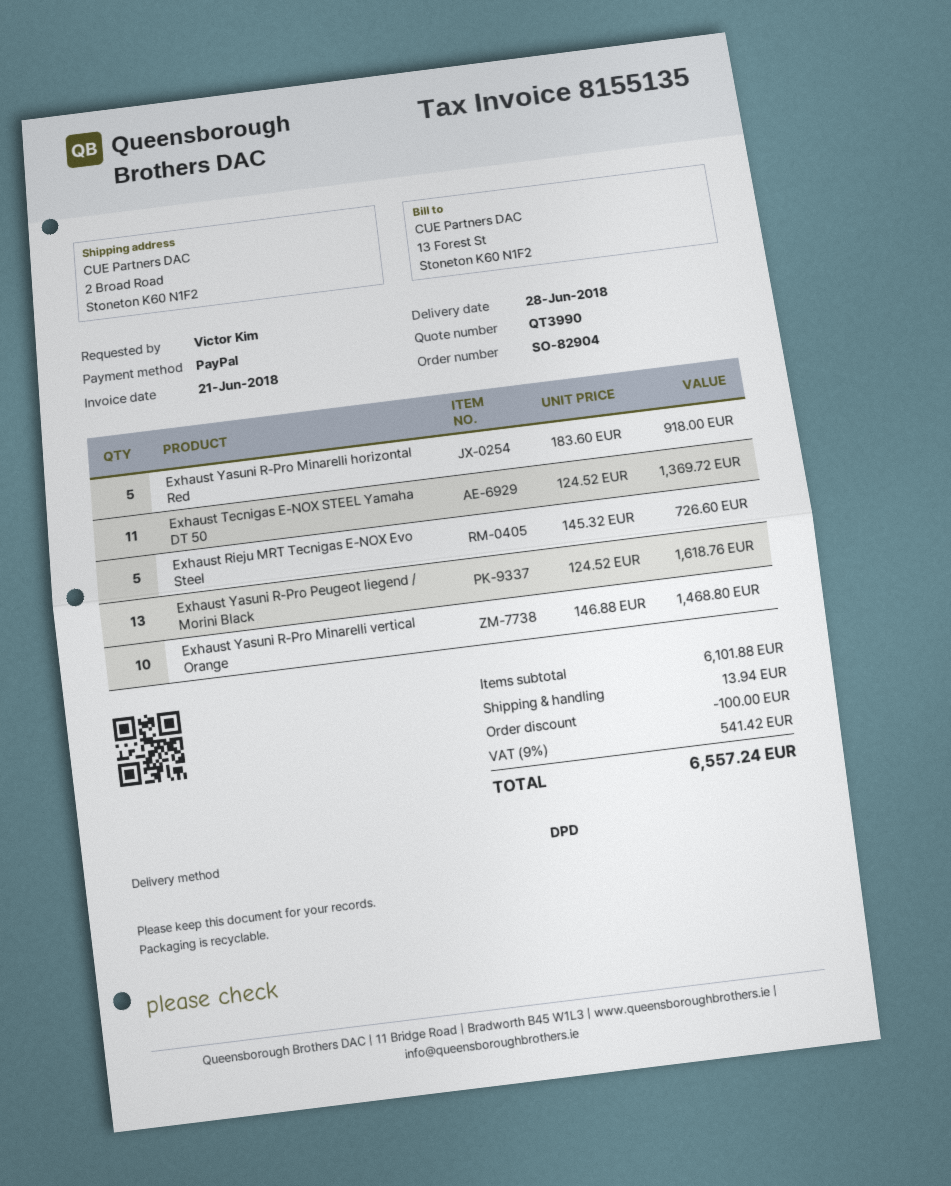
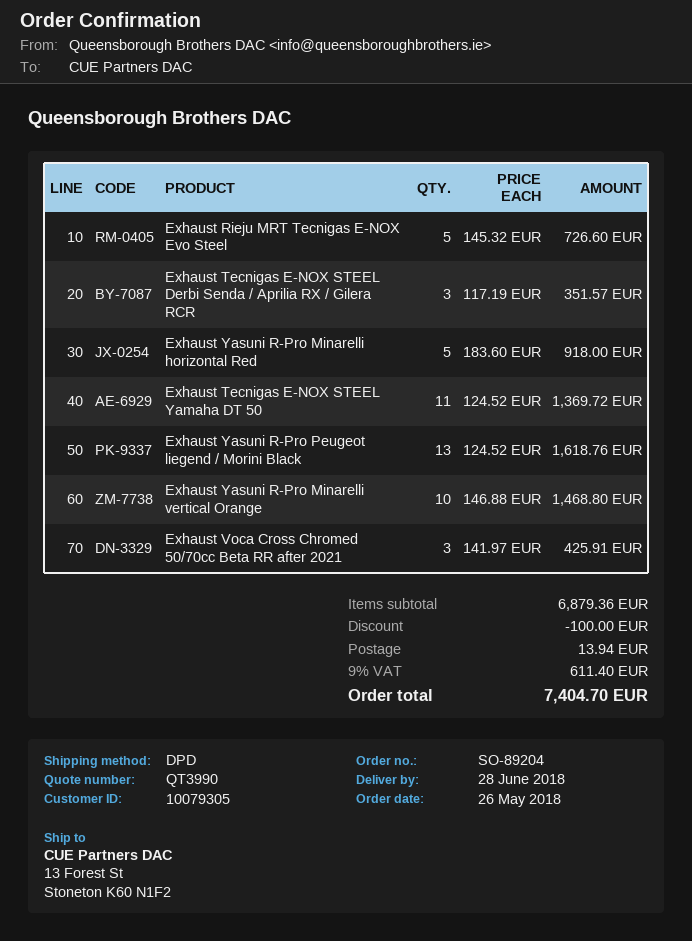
order number: SO-82904 -> SO-89204
ship to: 2 Broad Road, Stoneton K60 N1F2 -> 13 Forest St, Stoneton K60 N1F2
Exhaust Tecnigas E-NOX STEEL Derbi Senda / Aprilia RX / Gilera RCR: none -> 3 x 117.19 = 351.57
Exhaust Voca Cross Chromed 50/70cc Beta RR after 2021: none -> 3 x 141.97 = 425.91
subtotal: 6101.88 -> 6879.36
tax: 9% = 541.42 -> 9% = 611.40
total: 6557.24 -> 7404.70

